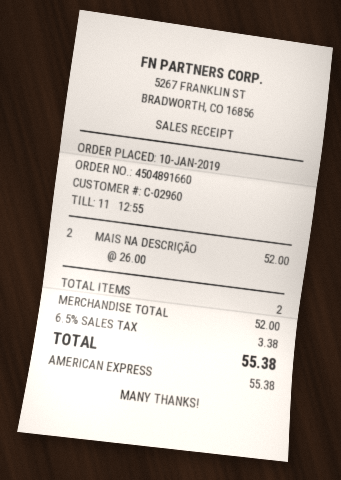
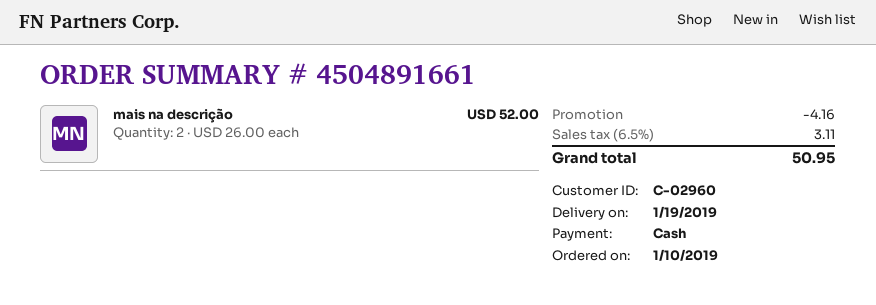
order number: 4504891660 -> 4504891661
payment method: American Express -> cash
discount: none -> 4.16
tax: 6.5% = 3.38 -> 6.5% = 3.11
total: 55.38 -> 50.95

